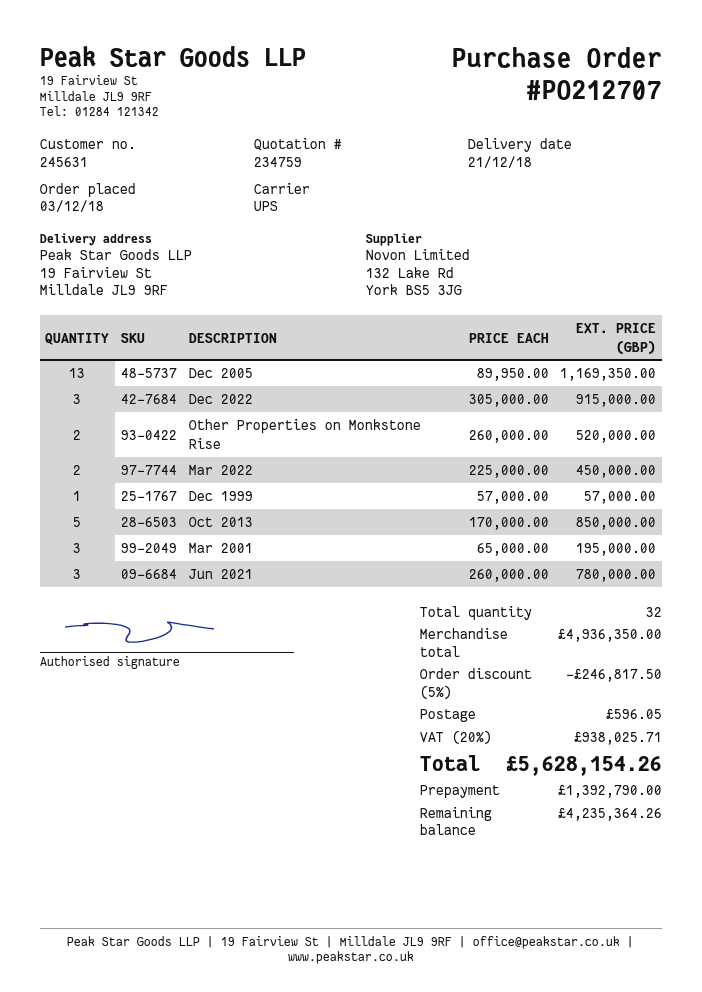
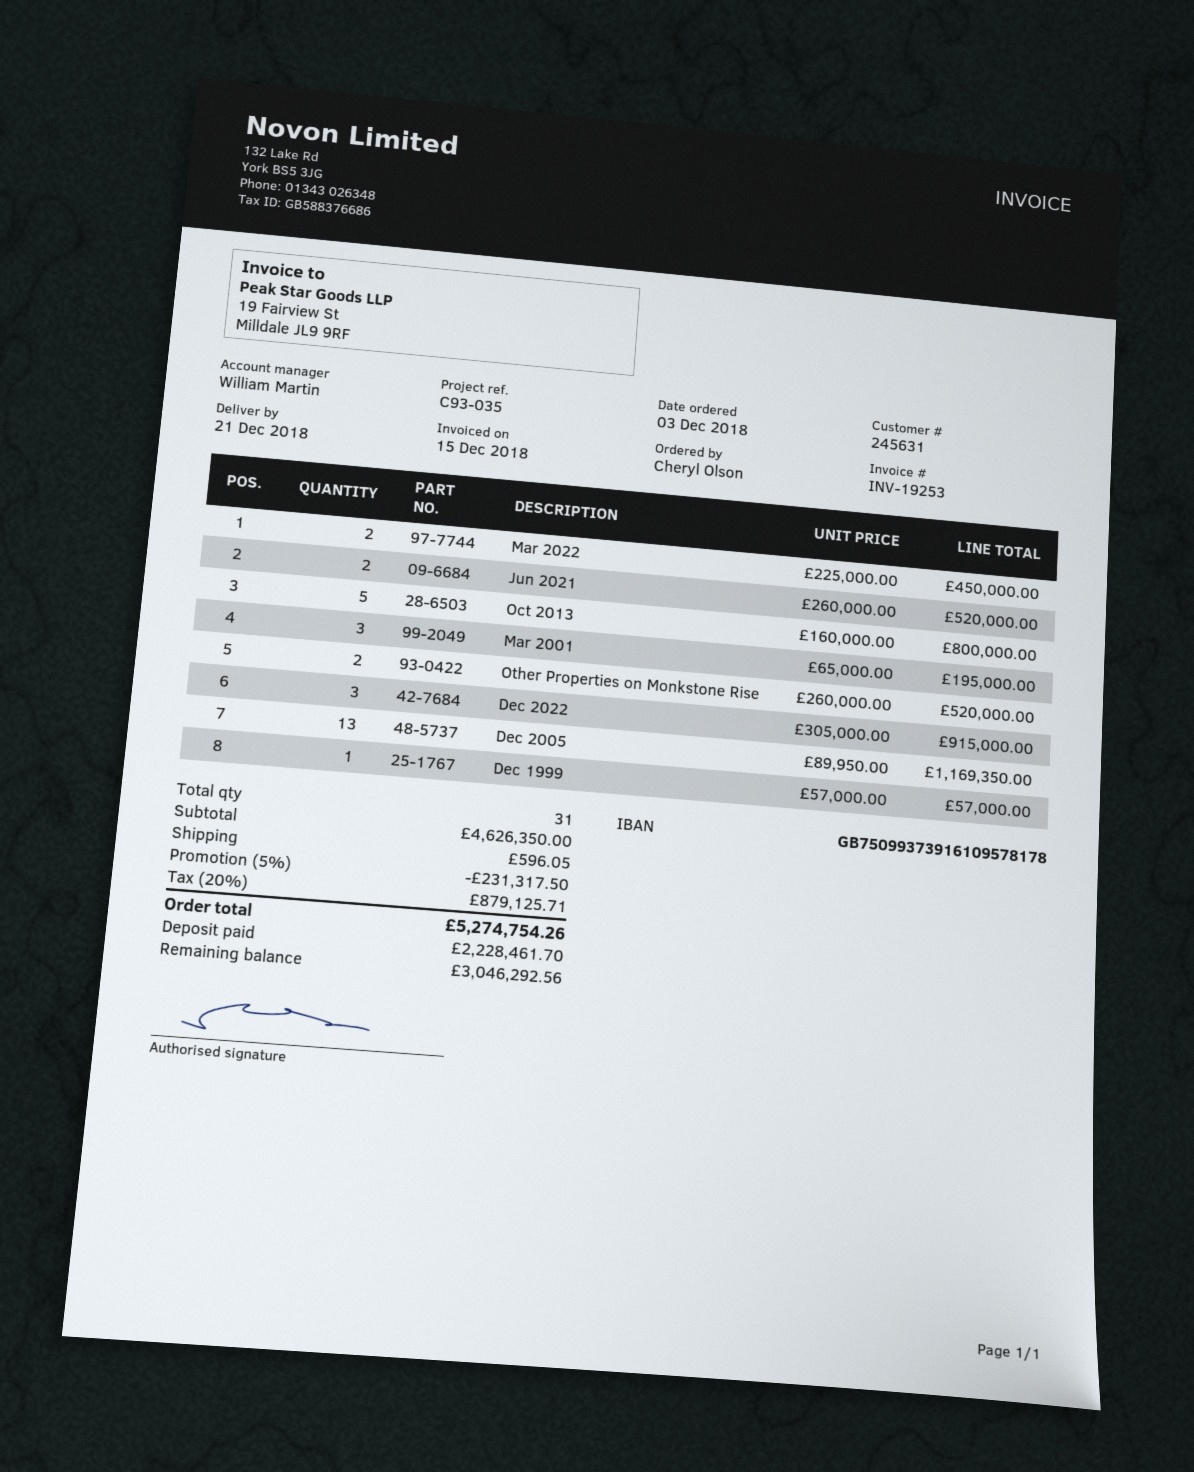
Oct 2013: 5 x 170000.00 = 850000.00 -> 5 x 160000.00 = 800000.00
Jun 2021: 3 x 260000.00 = 780000.00 -> 2 x 260000.00 = 520000.00
total quantity: 32 -> 31
subtotal: 4936350.00 -> 4626350.00
discount: 5% = 246817.50 -> 5% = 231317.50
tax: 20% = 938025.71 -> 20% = 879125.71
total: 5628154.26 -> 5274754.26
deposit: 1392790.00 -> 2228461.70
balance: 4235364.26 -> 3046292.56

